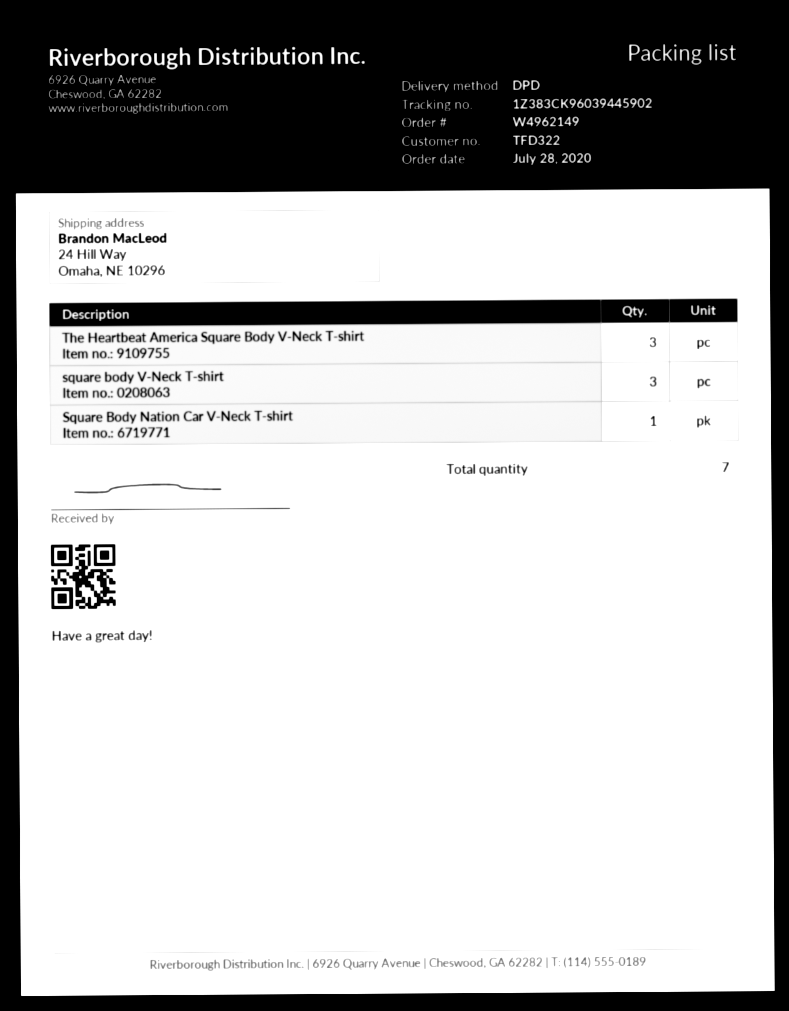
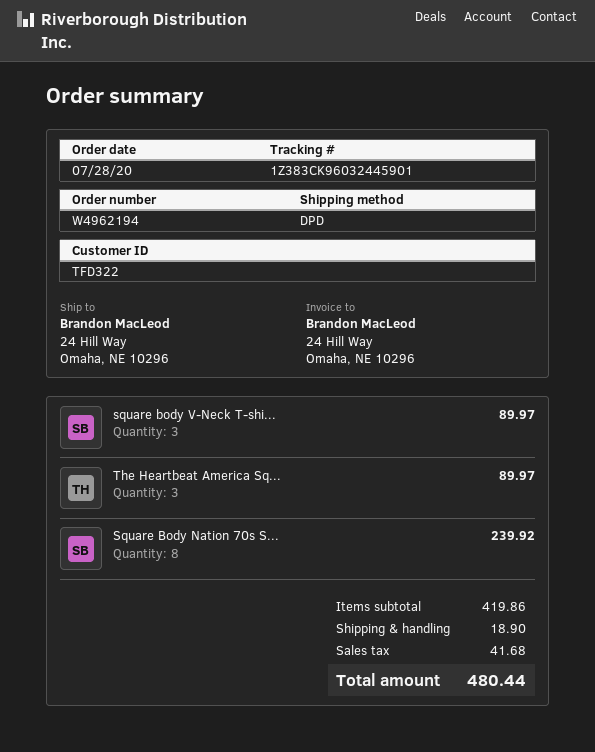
order number: W4962149 -> W4962194
tracking number: 1Z383CK96039445902 -> 1Z383CK96032445901
Square Body Nation Car V-Neck T-shirt: 1 -> none
Square Body Nation 70s S...: none -> 8

